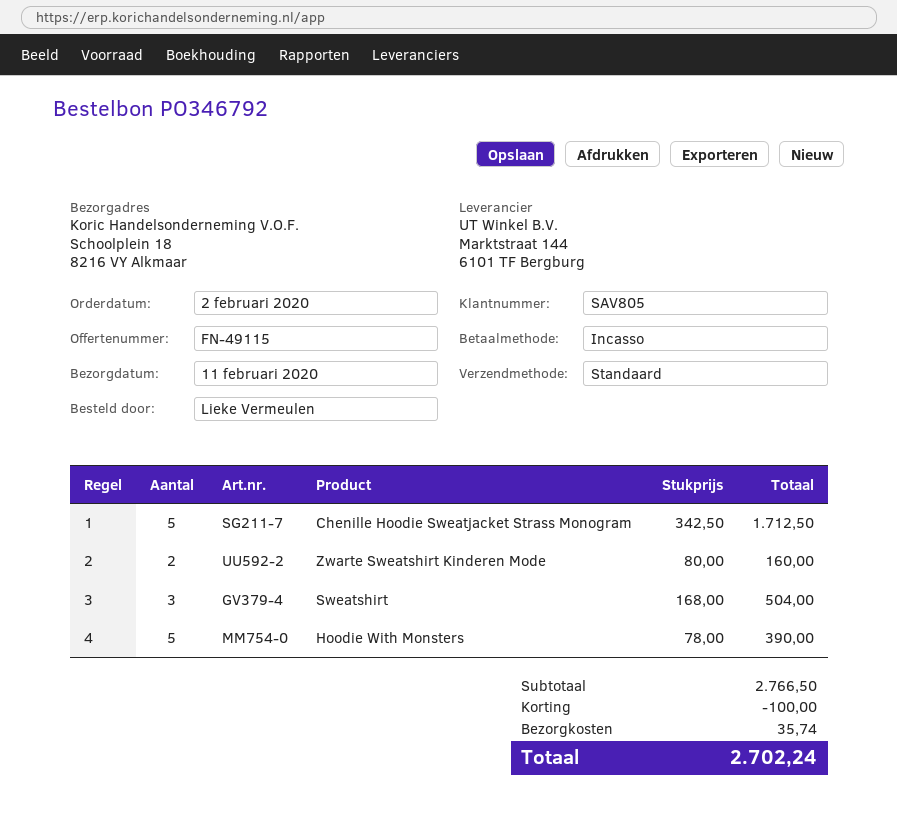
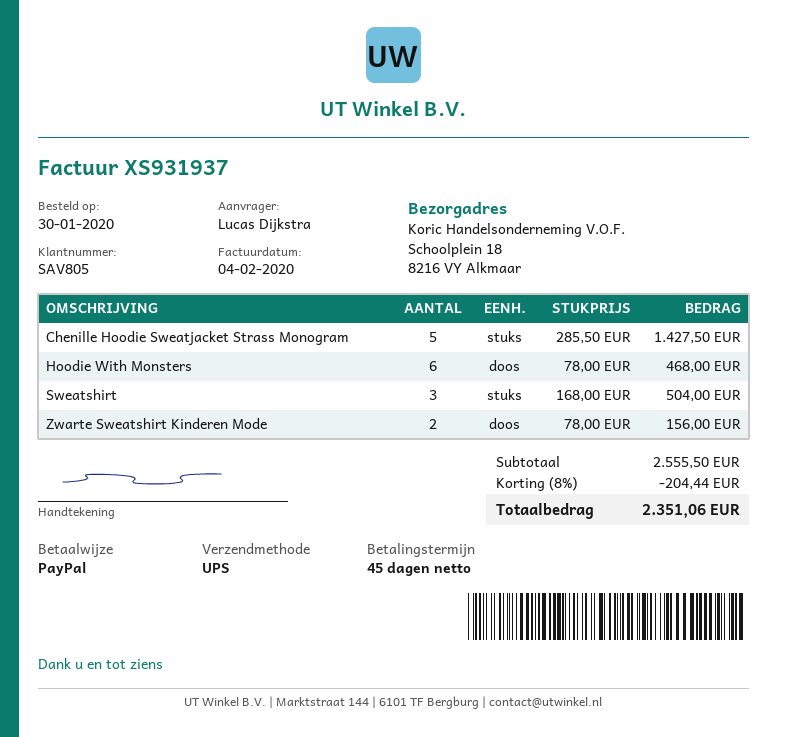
order date: 2020-02-02 -> 2020-01-30
ordered by: Lieke Vermeulen -> Lucas Dijkstra
payment method: direct debit -> PayPal
shipping method: standard -> UPS
Chenille Hoodie Sweatjacket Strass Monogram: 5 x 342.50 = 1712.50 -> 5 x 285.50 = 1427.50
Zwarte Sweatshirt Kinderen Mode: 2 x 80.00 = 160.00 -> 2 x 78.00 = 156.00
Hoodie With Monsters: 5 x 78.00 = 390.00 -> 6 x 78.00 = 468.00
subtotal: 2766.50 -> 2555.50
discount: 100.00 -> 204.44
shipping: 35.74 -> none
total: 2702.24 -> 2351.06

